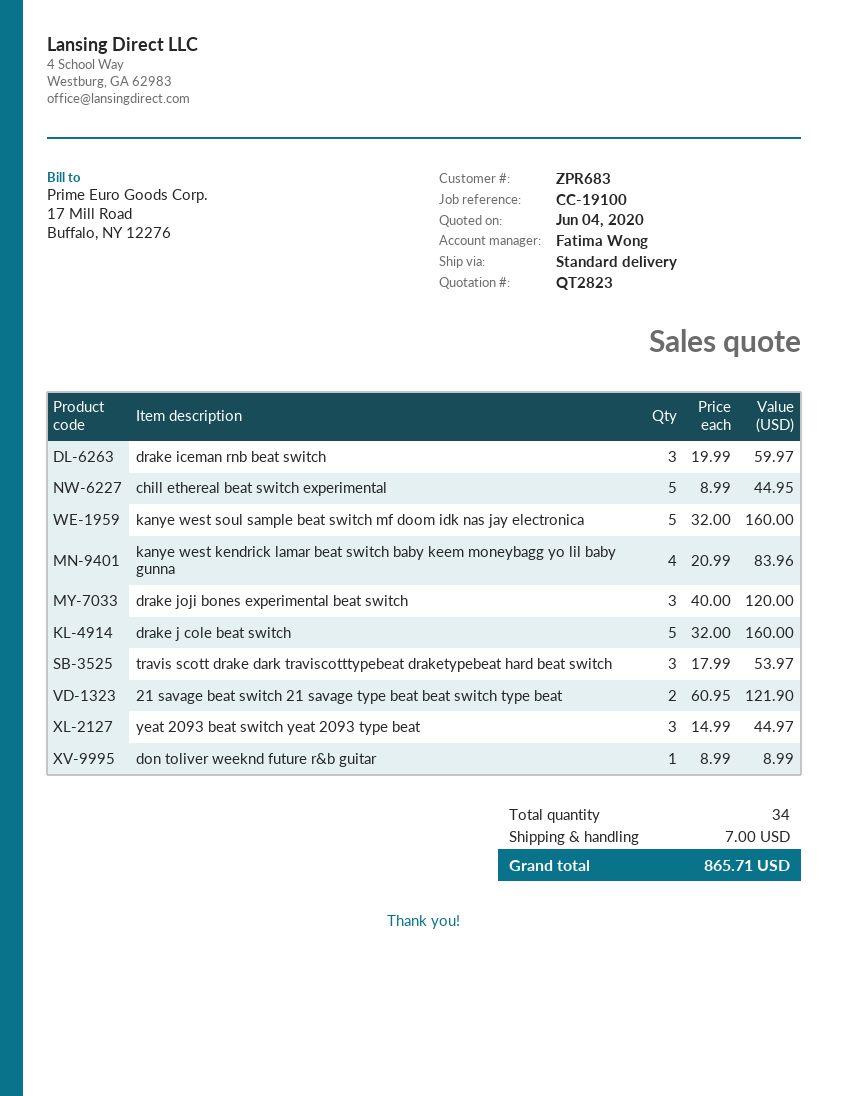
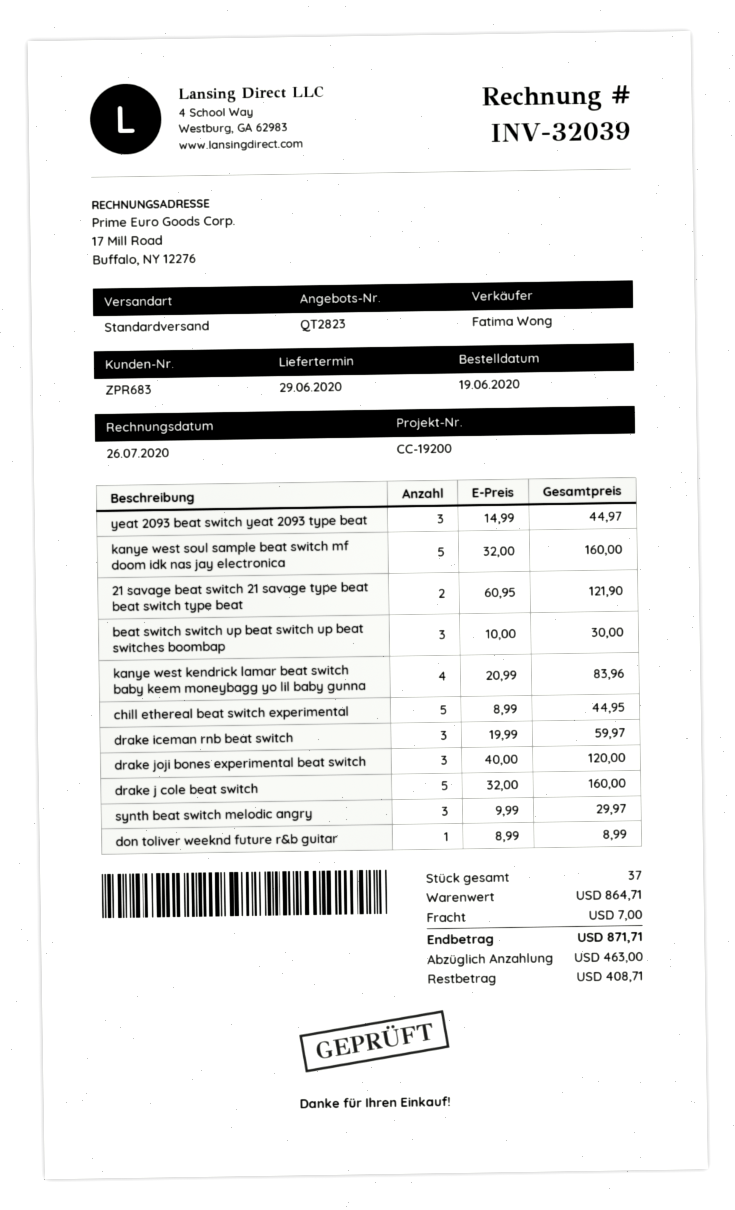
reference: CC-19100 -> CC-19200
travis scott drake dark traviscotttypebeat draketypebeat hard beat switch: 3 x 17.99 = 53.97 -> none
beat switch switch up beat switch up beat switches boombap: none -> 3 x 10.00 = 30.00
synth beat switch melodic angry: none -> 3 x 9.99 = 29.97
total quantity: 34 -> 37
total: 865.71 -> 871.71

